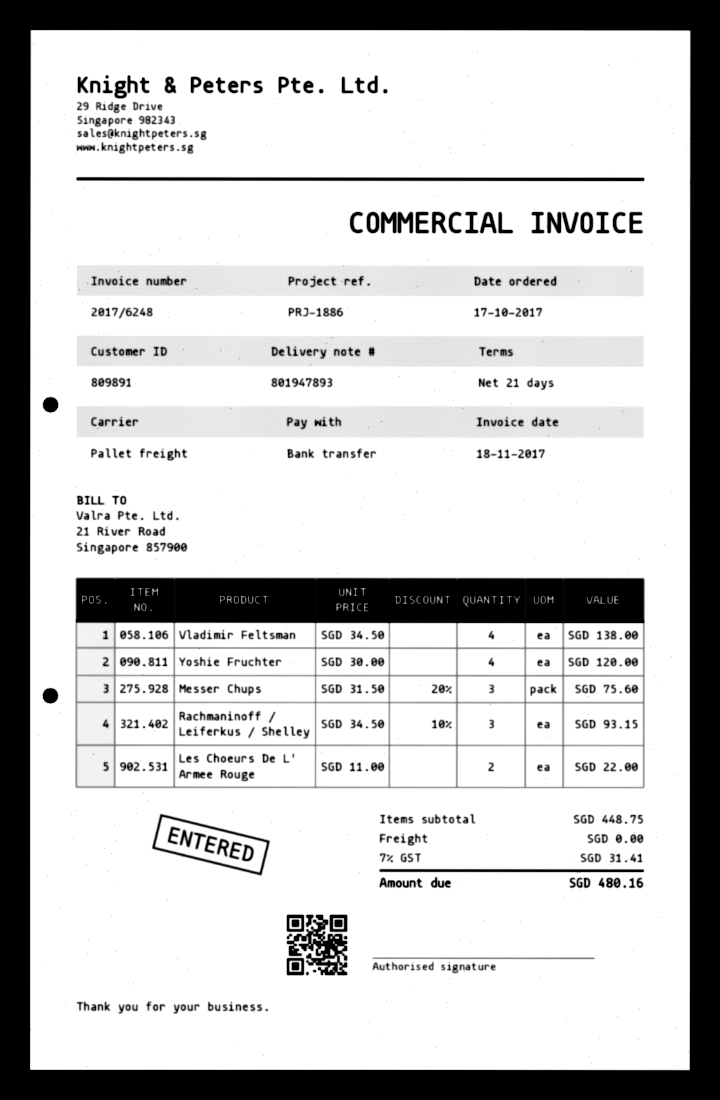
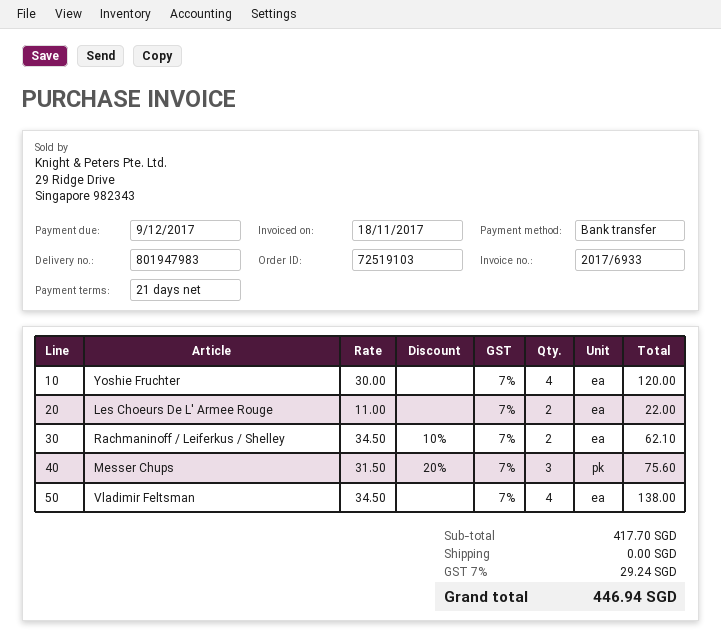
delivery note number: 801947893 -> 801947983
invoice number: 2017/6248 -> 2017/6933
Rachmaninoff / Leiferkus / Shelley: 3 x 34.50 - 10% = 93.15 -> 2 x 34.50 - 10% = 62.10
subtotal: 448.75 -> 417.70
tax: 7% = 31.41 -> 7% = 29.24
total: 480.16 -> 446.94

